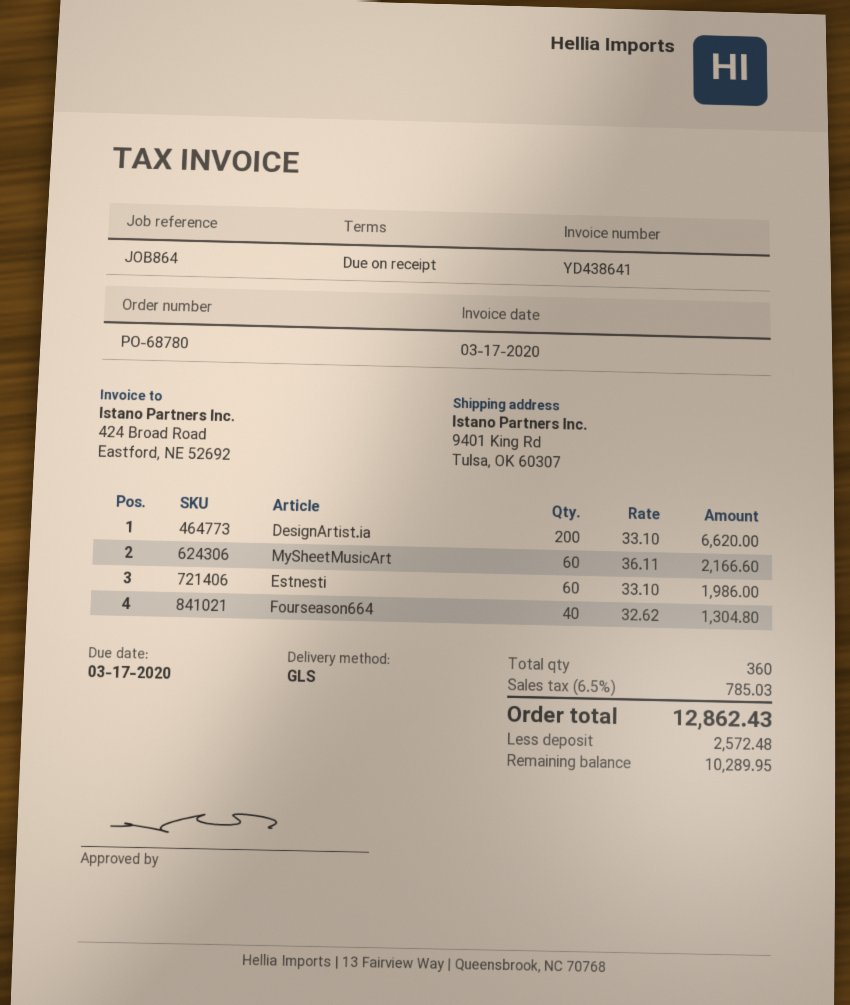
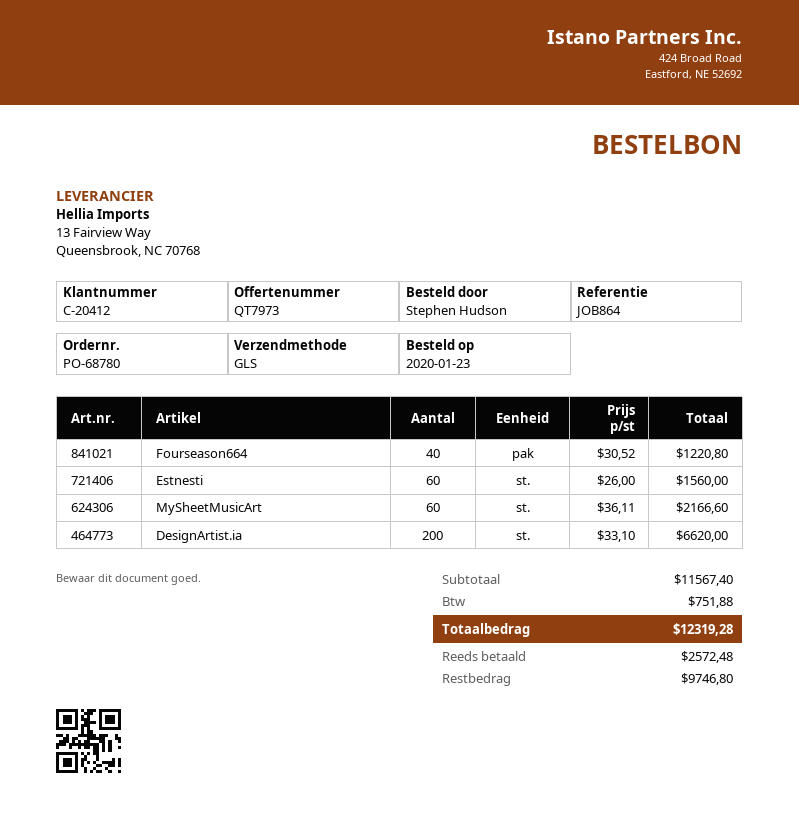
Estnesti: 60 x 33.10 = 1986.00 -> 60 x 26.00 = 1560.00
Fourseason664: 40 x 32.62 = 1304.80 -> 40 x 30.52 = 1220.80
tax: 785.03 -> 751.88
total: 12862.43 -> 12319.28
balance: 10289.95 -> 9746.80

